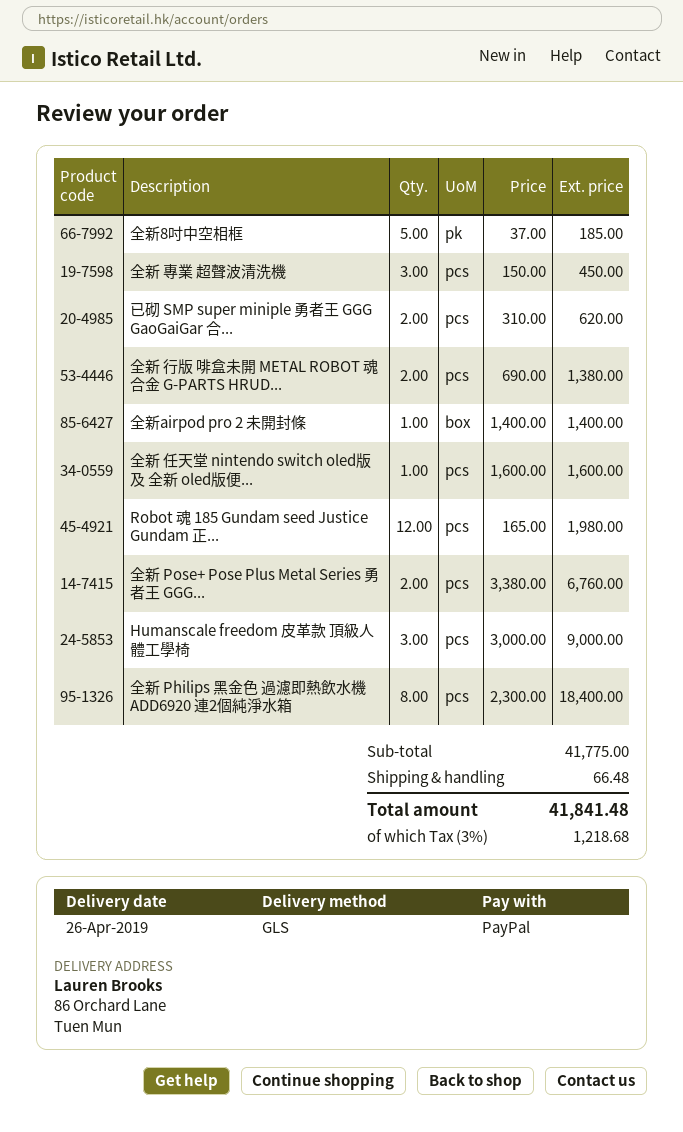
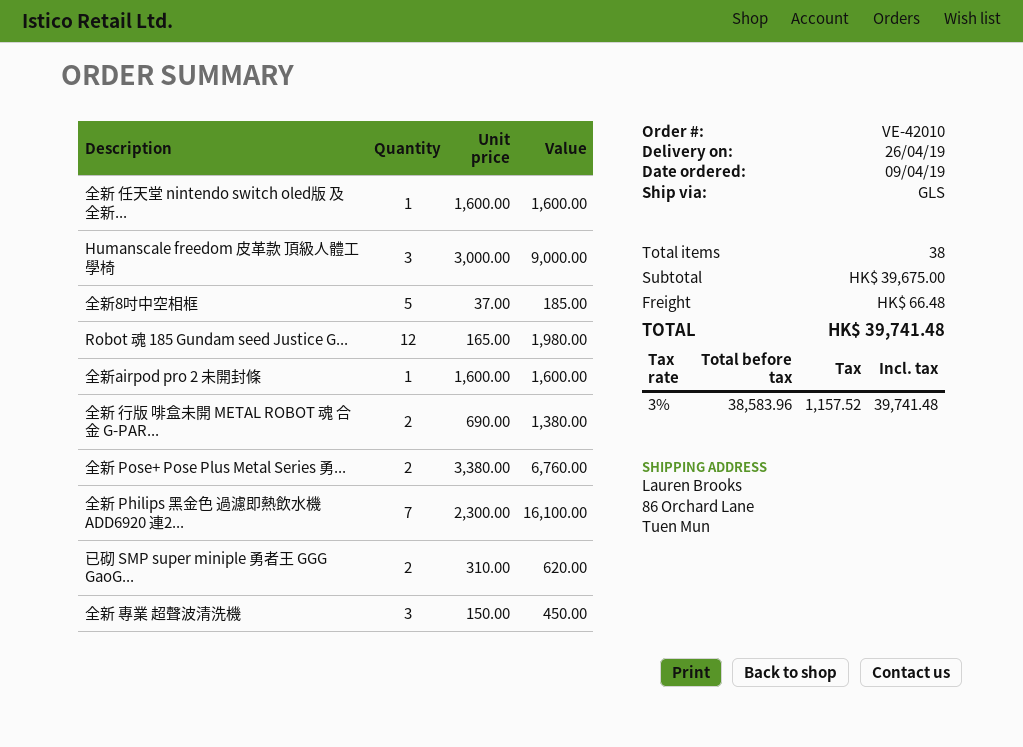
全新airpod pro 2 未開封條: 1 x 1400.00 = 1400.00 -> 1 x 1600.00 = 1600.00
全新 Philips 黑金色 過濾即熱飲水機 ADD6920 連2個純淨水箱: 8 x 2300.00 = 18400.00 -> 7 x 2300.00 = 16100.00
subtotal: 41775.00 -> 39675.00
tax: 3% = 1218.68 -> 3% = 1157.52
total: 41841.48 -> 39741.48

